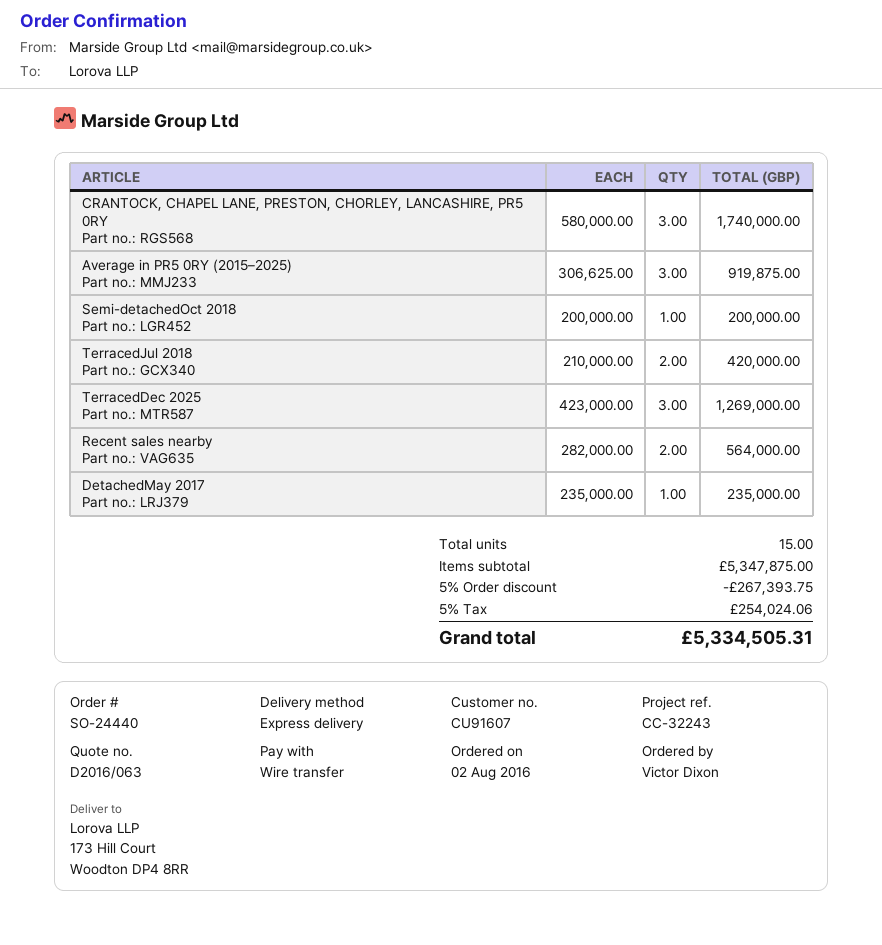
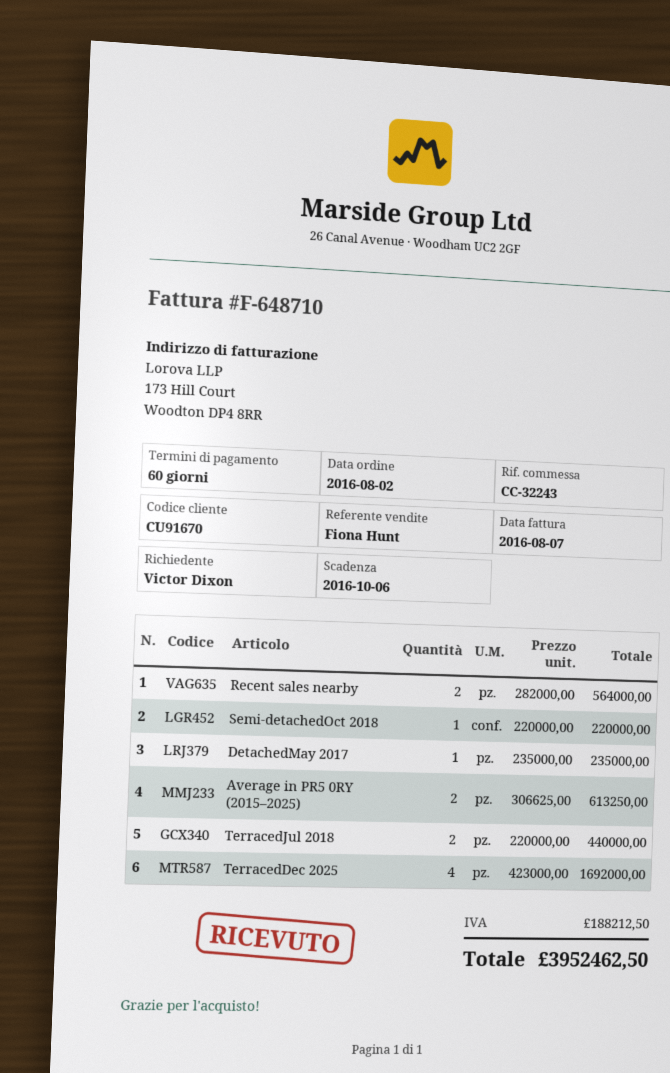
customer number: CU91607 -> CU91670
CRANTOCK, CHAPEL LANE, PRESTON, CHORLEY, LANCASHIRE, PR5 0RY: 3 x 580000.00 = 1740000.00 -> none
Average in PR5 0RY (2015–2025): 3 x 306625.00 = 919875.00 -> 2 x 306625.00 = 613250.00
Semi-detachedOct 2018: 1 x 200000.00 = 200000.00 -> 1 x 220000.00 = 220000.00
TerracedJul 2018: 2 x 210000.00 = 420000.00 -> 2 x 220000.00 = 440000.00
TerracedDec 2025: 3 x 423000.00 = 1269000.00 -> 4 x 423000.00 = 1692000.00
discount: 5% = 267393.75 -> none
tax: 254024.06 -> 188212.50
total: 5334505.31 -> 3952462.50

